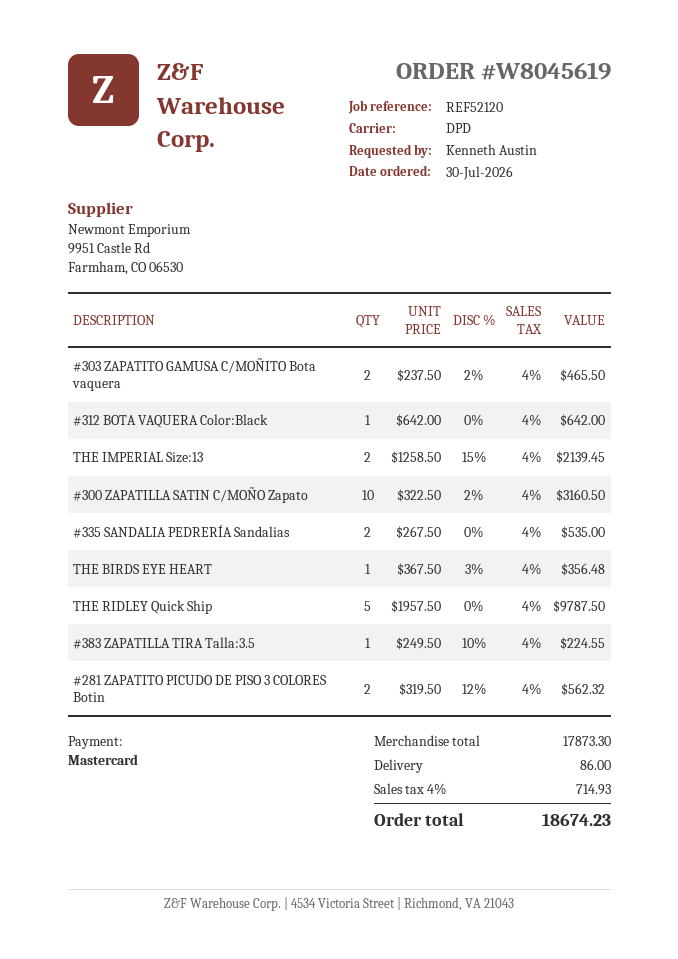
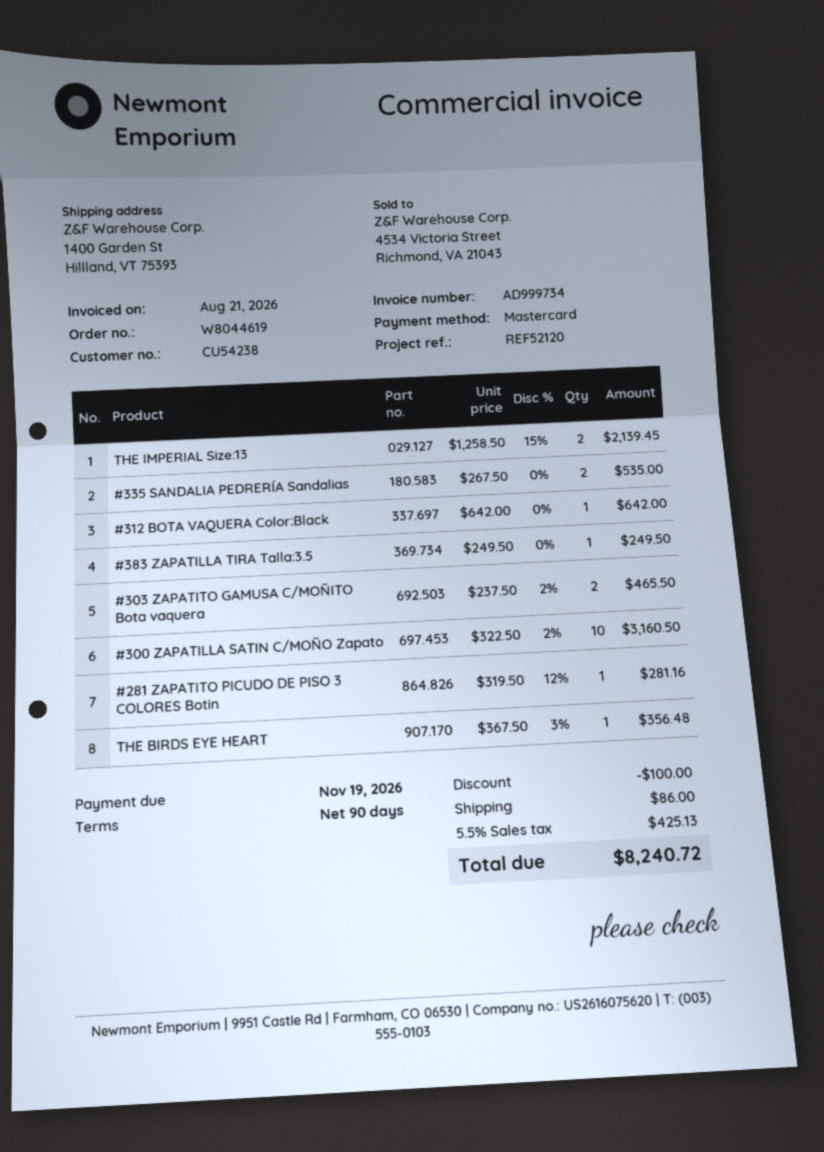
order number: W8045619 -> W8044619
THE RIDLEY Quick Ship: 5 x 1957.50 = 9787.50 -> none
#383 ZAPATILLA TIRA Talla:3.5: 1 x 249.50 - 10% = 224.55 -> 1 x 249.50 = 249.50
#281 ZAPATITO PICUDO DE PISO 3 COLORES Botin: 2 x 319.50 - 12% = 562.32 -> 1 x 319.50 - 12% = 281.16
discount: none -> 100.00
tax: 4% = 714.93 -> 5.5% = 425.13
total: 18674.23 -> 8240.72

